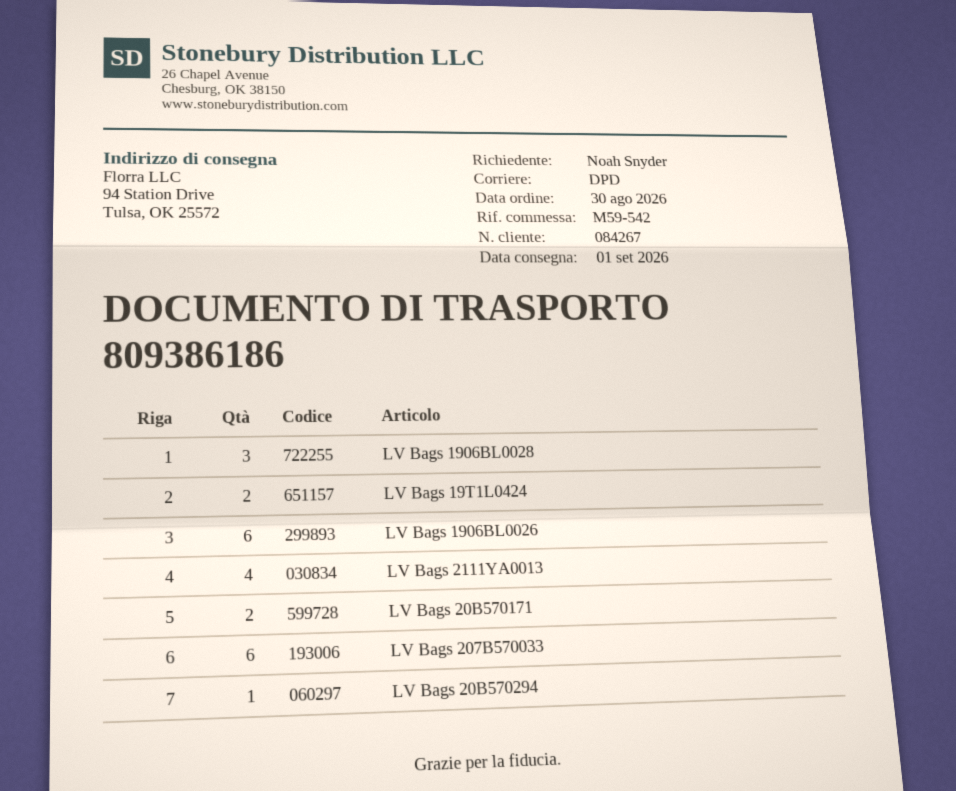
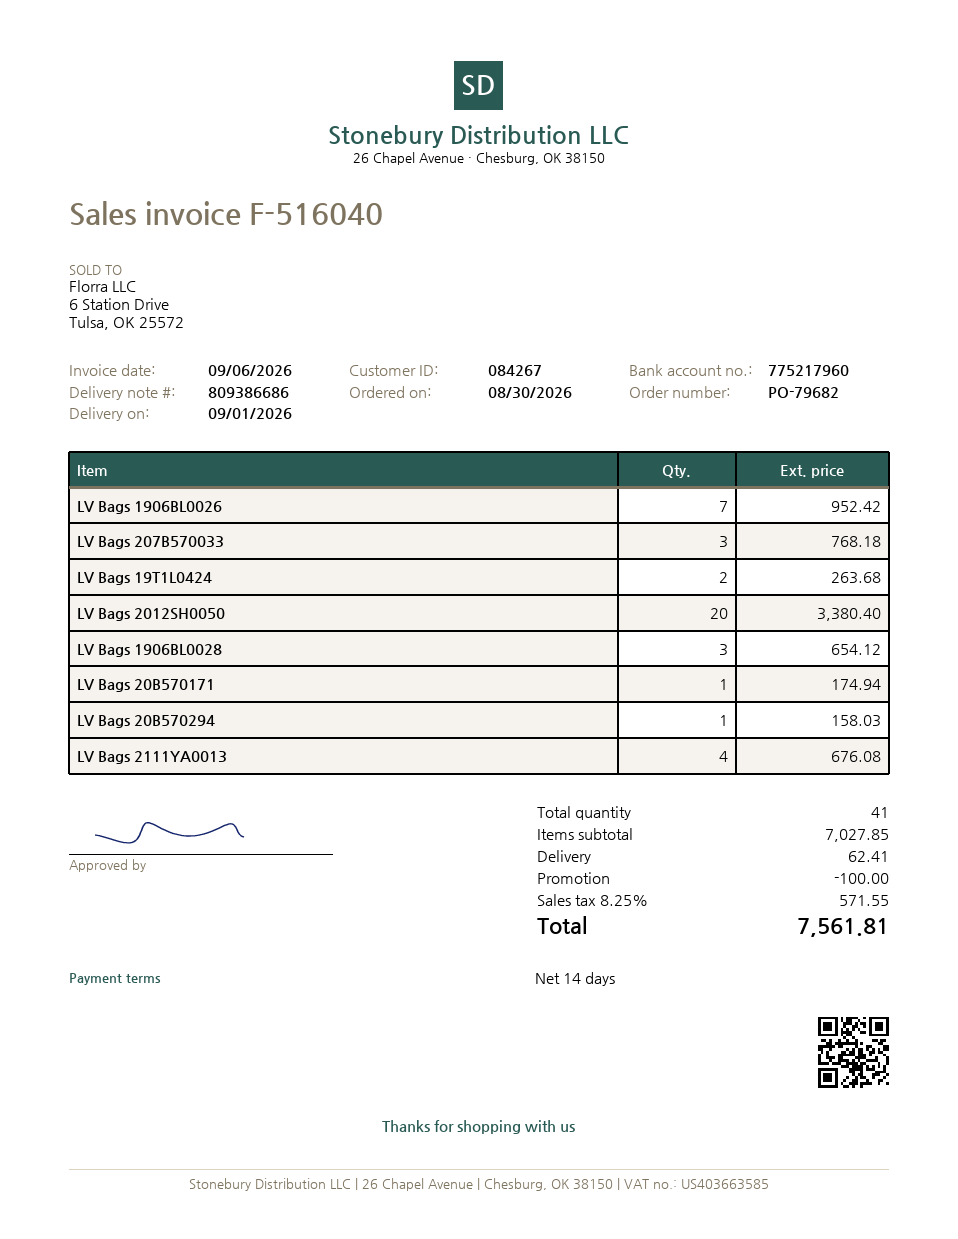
delivery note number: 809386186 -> 809386686
LV Bags 1906BL0026: 6 -> 7
LV Bags 20B570171: 2 -> 1
LV Bags 207B570033: 6 -> 3
LV Bags 2012SH0050: none -> 20

